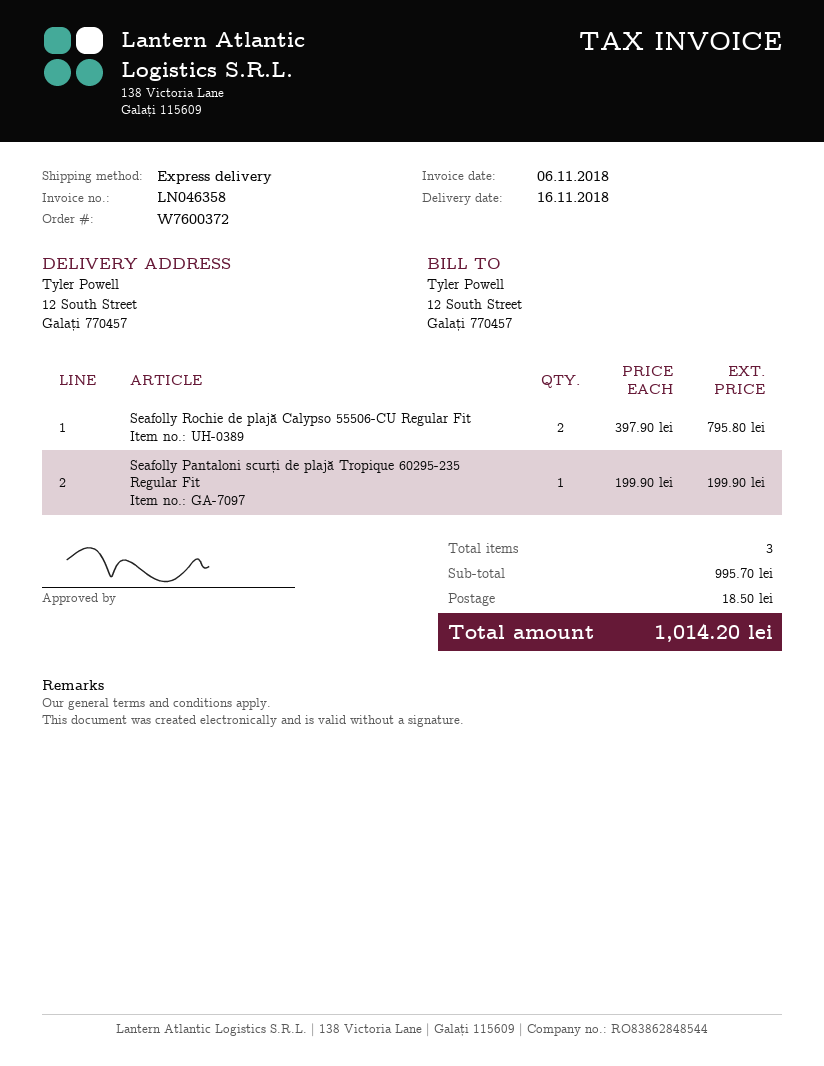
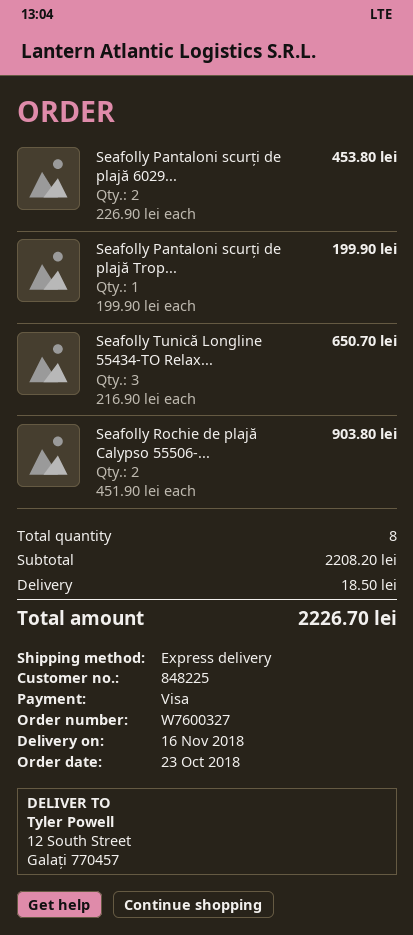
order number: W7600372 -> W7600327
Seafolly Rochie de plajă Calypso 55506-CU Regular Fit: 2 x 397.90 = 795.80 -> 2 x 451.90 = 903.80
Seafolly Pantaloni scurți de plajă 6029...: none -> 2 x 226.90 = 453.80
Seafolly Tunică Longline 55434-TO Relax...: none -> 3 x 216.90 = 650.70
total quantity: 3 -> 8
subtotal: 995.70 -> 2208.20
total: 1014.20 -> 2226.70

